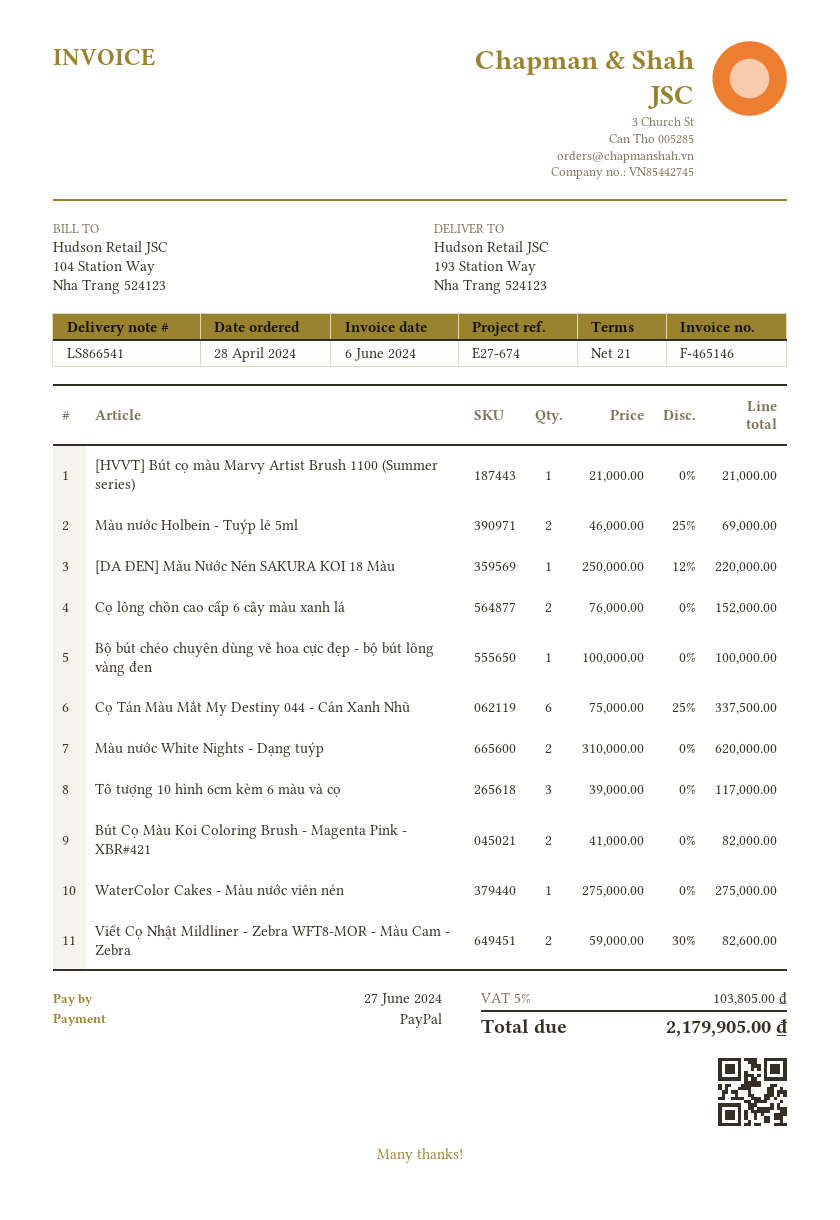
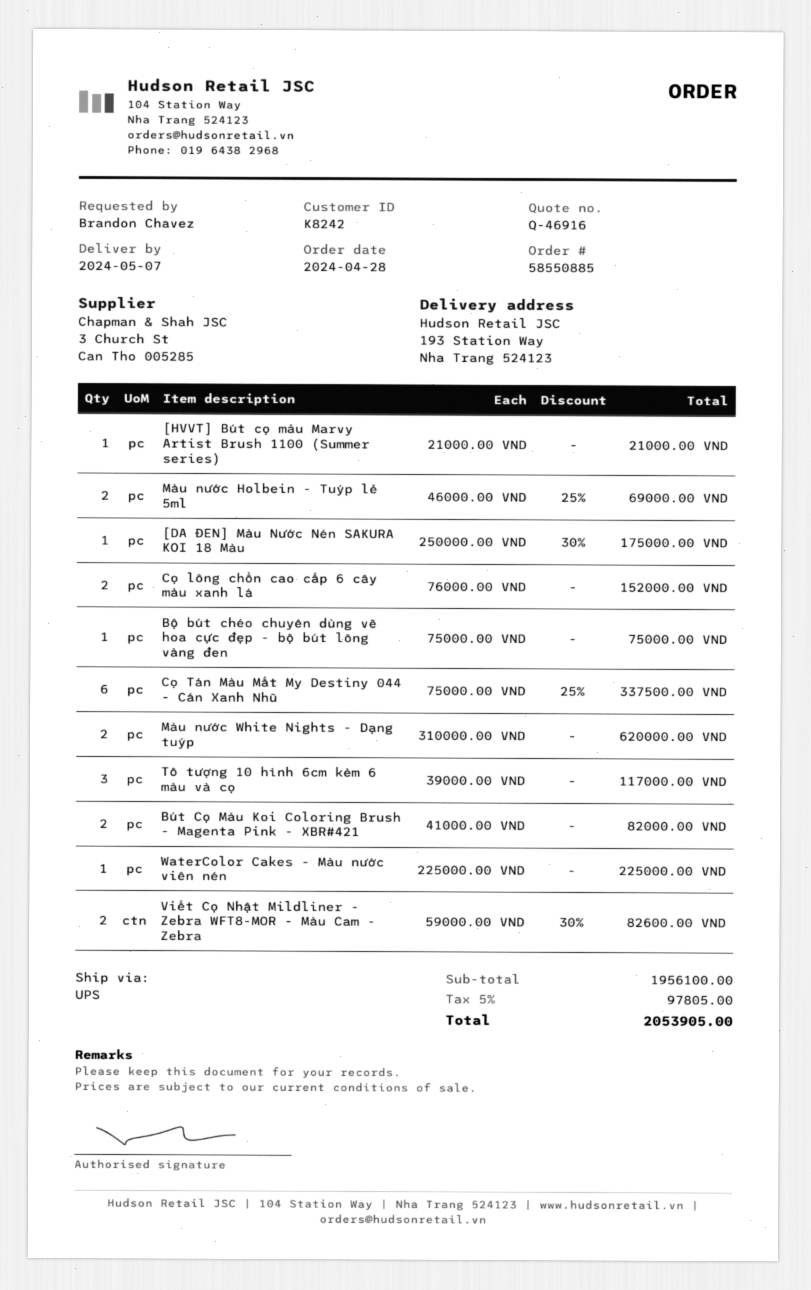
[DA ĐEN] Màu Nước Nén SAKURA KOI 18 Màu: 1 x 250000.00 - 12% = 220000.00 -> 1 x 250000.00 - 30% = 175000.00
Bộ bút chéo chuyên dùng vẽ hoa cực đẹp - bộ bút lông vàng đen: 1 x 100000.00 = 100000.00 -> 1 x 75000.00 = 75000.00
WaterColor Cakes - Màu nước viên nén: 1 x 275000.00 = 275000.00 -> 1 x 225000.00 = 225000.00
tax: 5% = 103805.00 -> 5% = 97805.00
total: 2179905.00 -> 2053905.00

